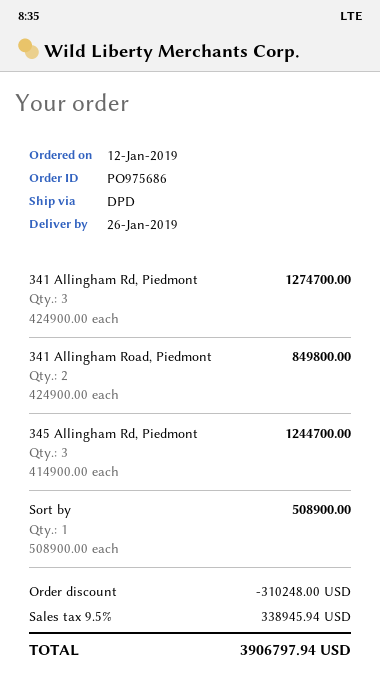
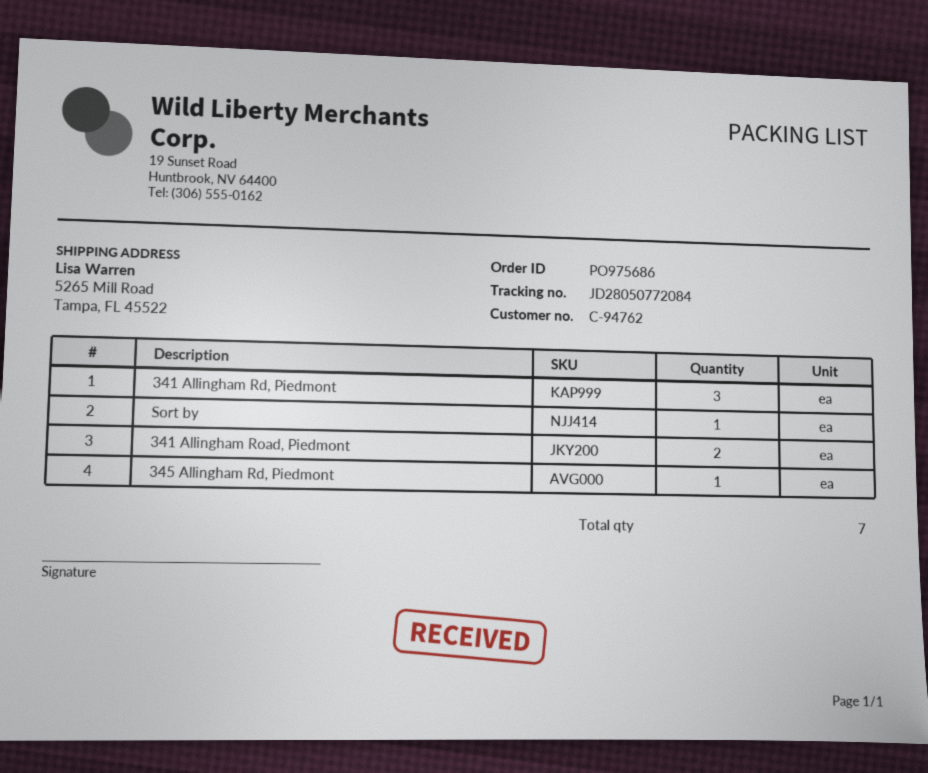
345 Allingham Rd, Piedmont: 3 -> 1

